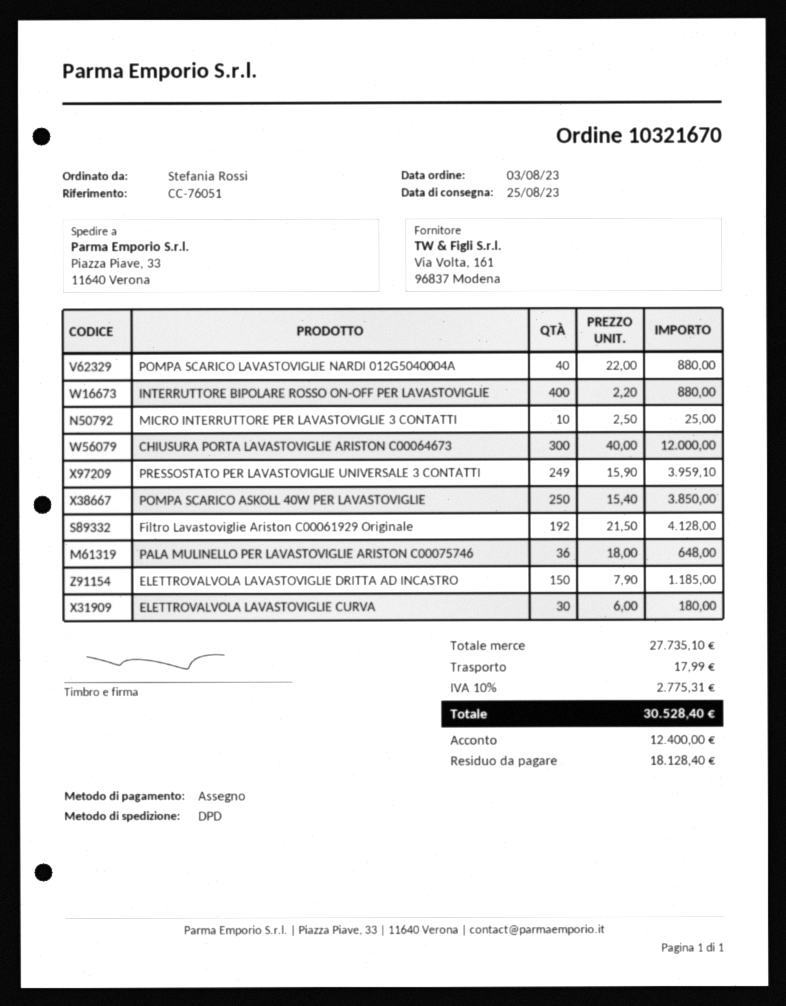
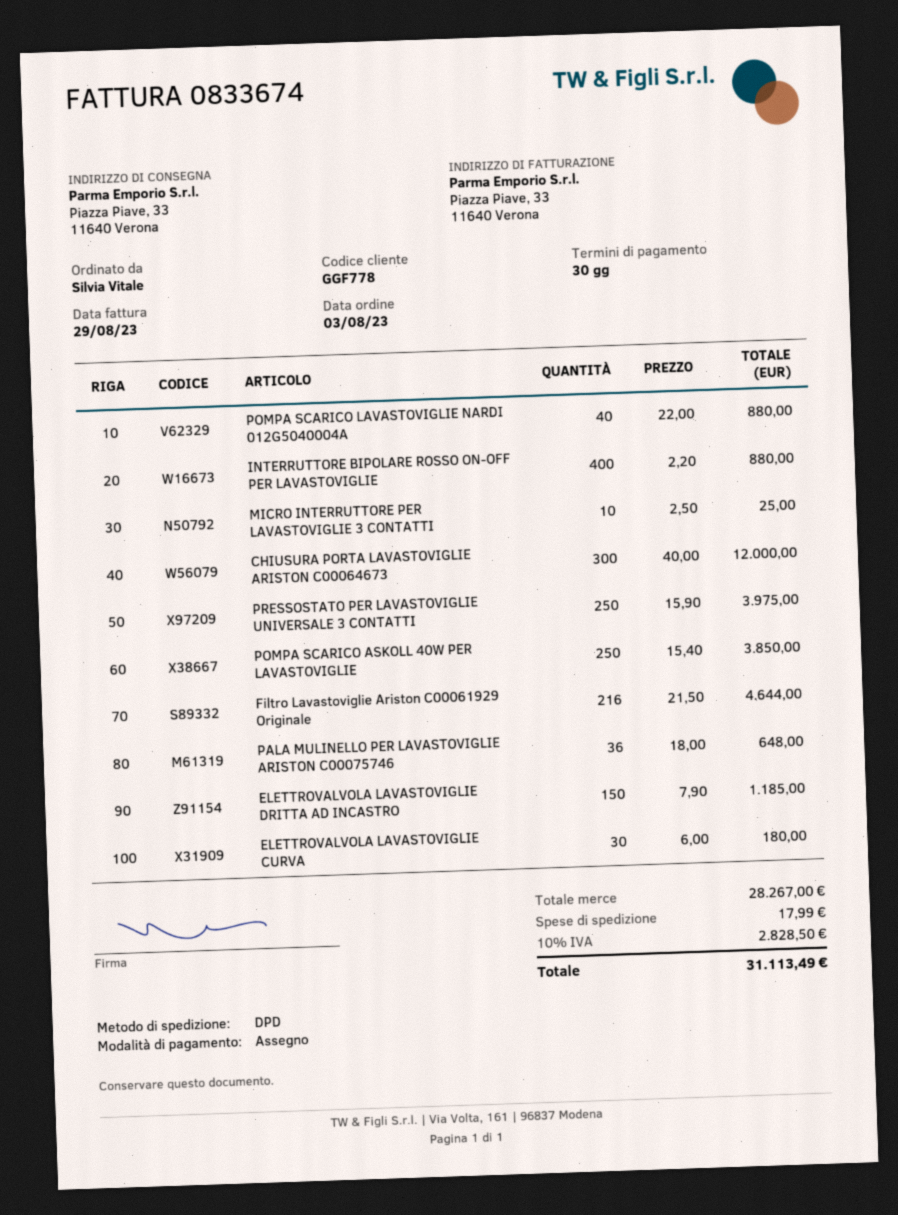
ordered by: Stefania Rossi -> Silvia Vitale
PRESSOSTATO PER LAVASTOVIGLIE UNIVERSALE 3 CONTATTI: 249 x 15.90 = 3959.10 -> 250 x 15.90 = 3975.00
Filtro Lavastoviglie Ariston C00061929 Originale: 192 x 21.50 = 4128.00 -> 216 x 21.50 = 4644.00
subtotal: 27735.10 -> 28267.00
tax: 10% = 2775.31 -> 10% = 2828.50
total: 30528.40 -> 31113.49

